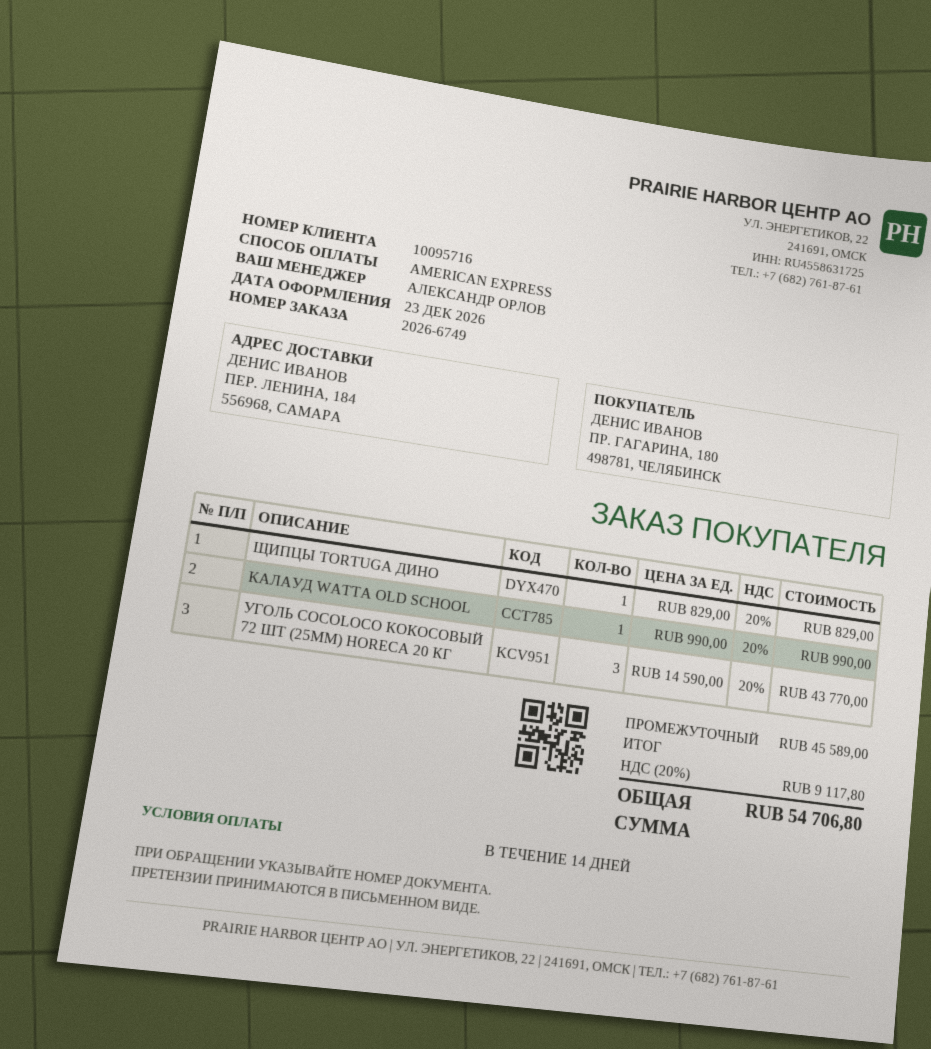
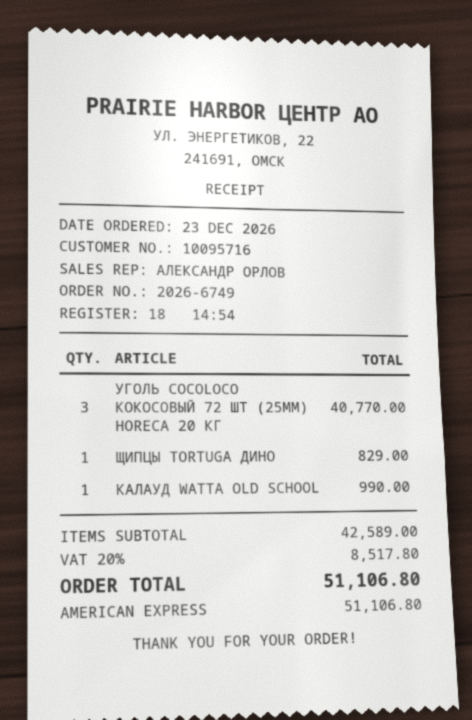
УГОЛЬ COCOLOCO КОКОСОВЫЙ 72 ШТ (25ММ) HORECA 20 КГ: 3 for 43770.00 -> 3 for 40770.00
subtotal: 45589.00 -> 42589.00
tax: 20% = 9117.80 -> 20% = 8517.80
total: 54706.80 -> 51106.80

